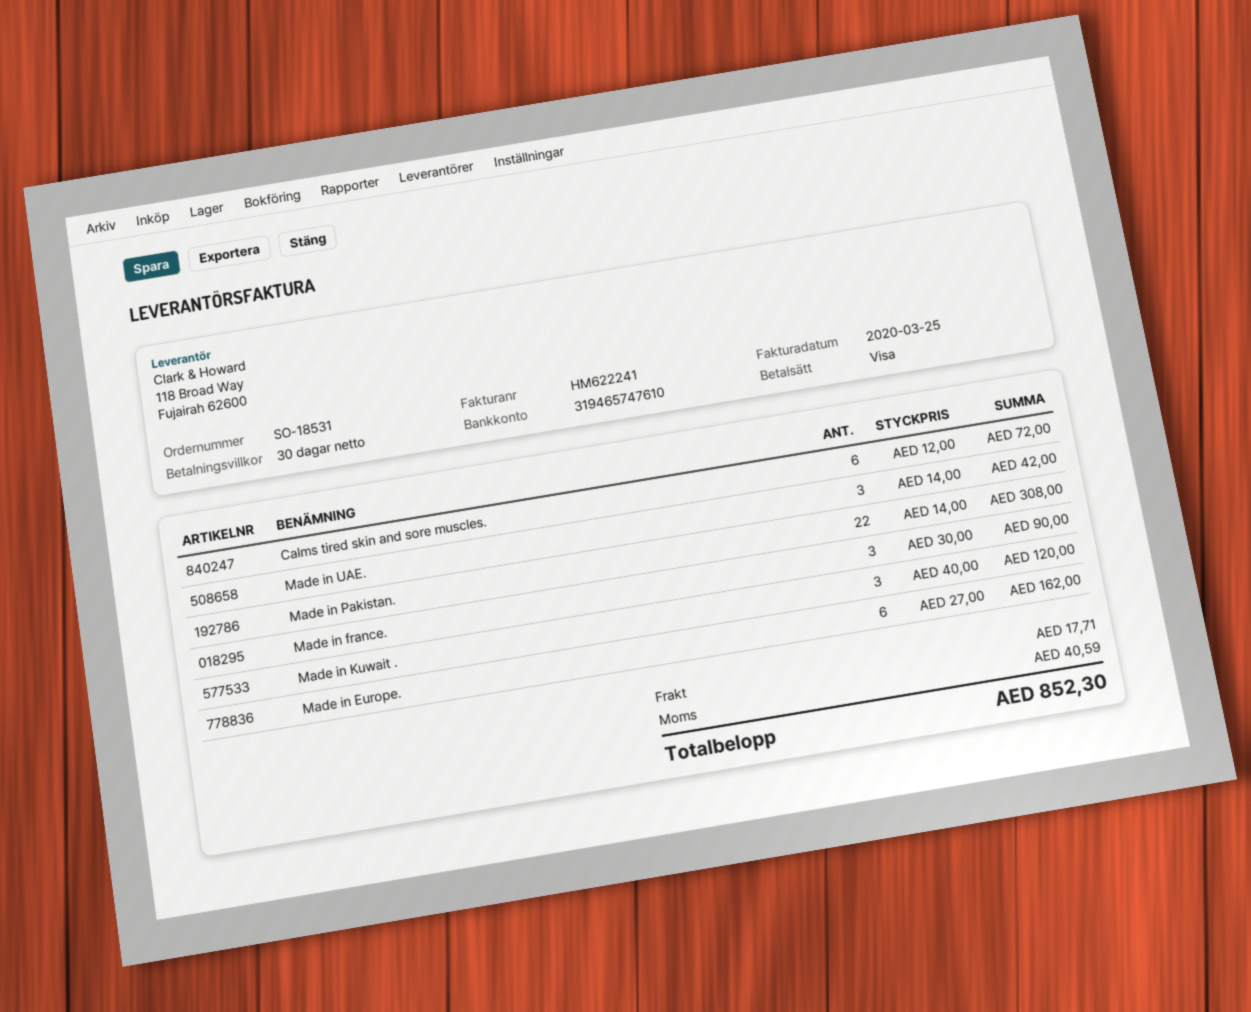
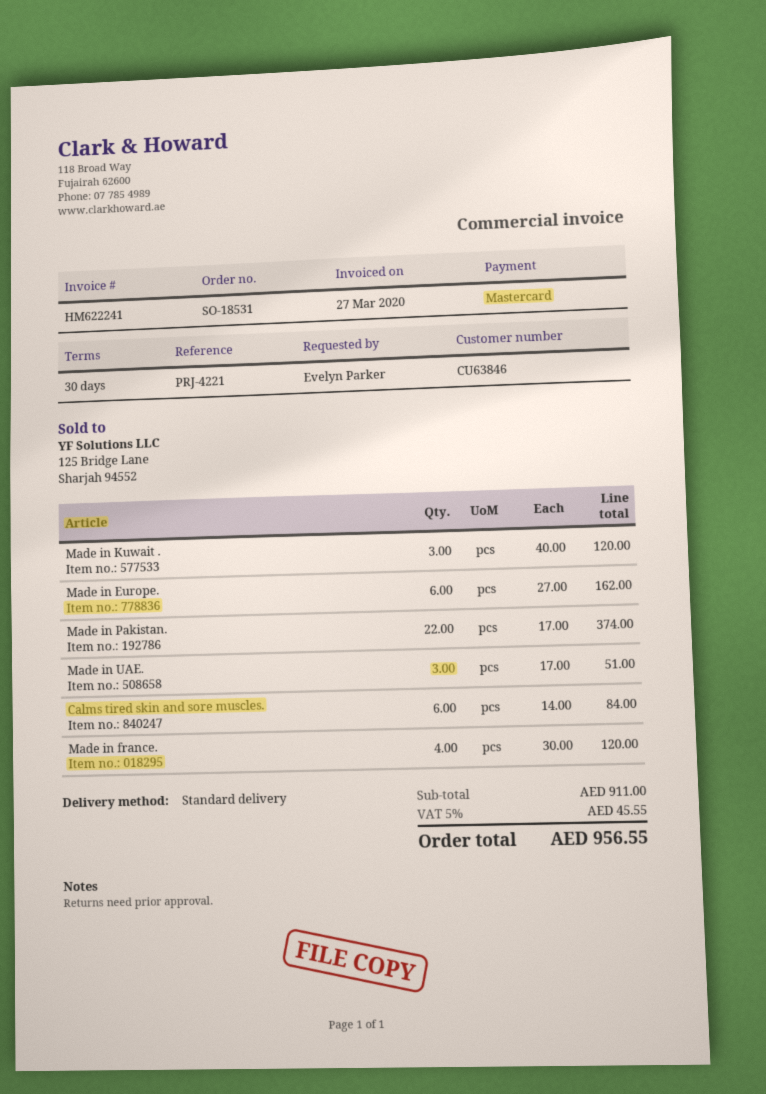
invoice date: 2020-03-25 -> 2020-03-27
payment method: Visa -> Mastercard
Calms tired skin and sore muscles.: 6 x 12.00 = 72.00 -> 6 x 14.00 = 84.00
Made in UAE.: 3 x 14.00 = 42.00 -> 3 x 17.00 = 51.00
Made in Pakistan.: 22 x 14.00 = 308.00 -> 22 x 17.00 = 374.00
Made in france.: 3 x 30.00 = 90.00 -> 4 x 30.00 = 120.00
shipping: 17.71 -> none
tax: 40.59 -> 45.55
total: 852.30 -> 956.55

